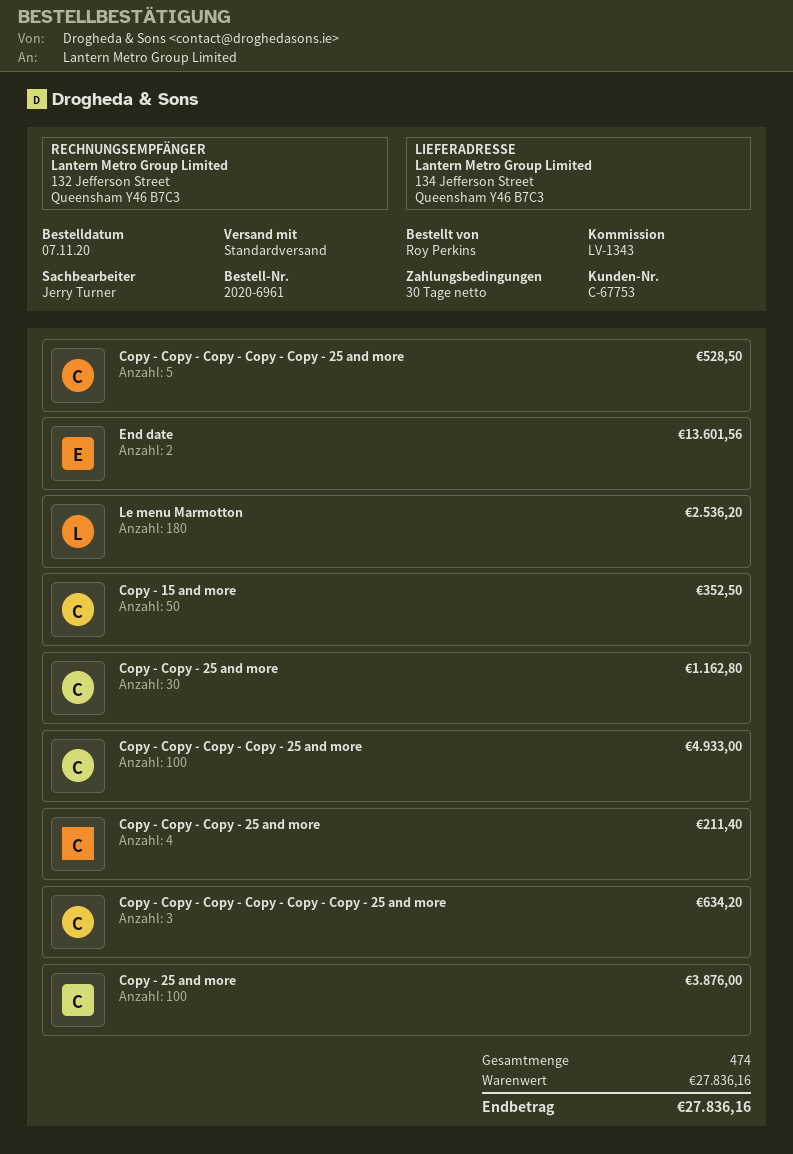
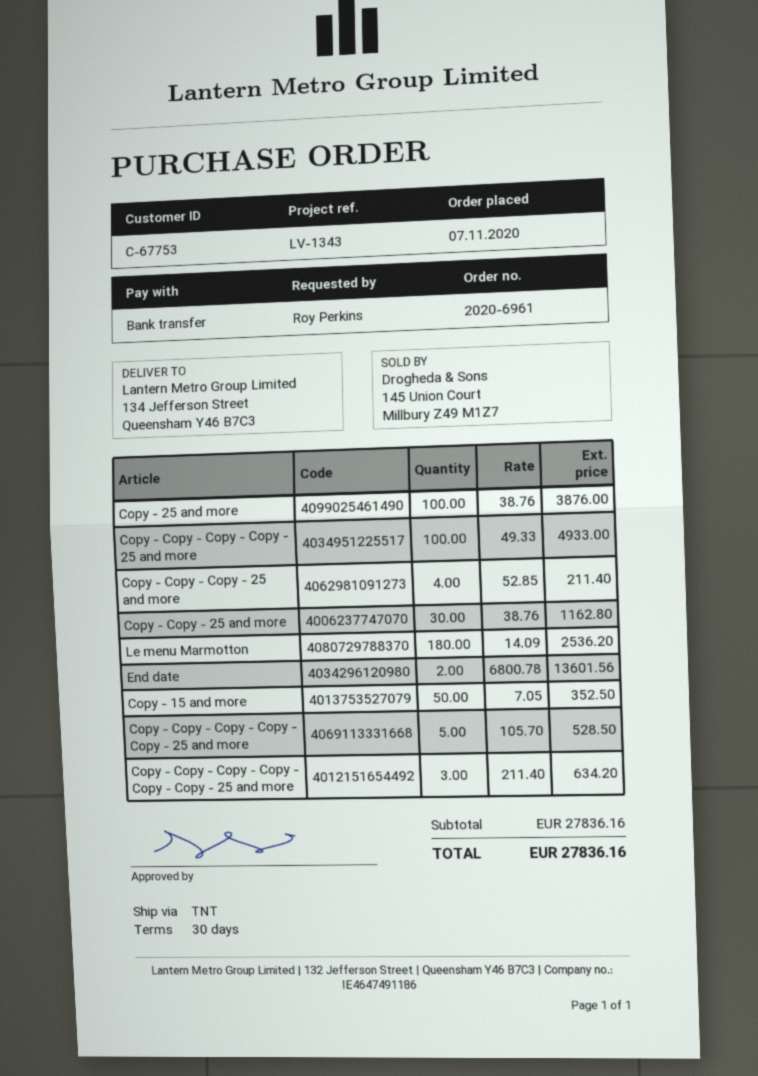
shipping method: standard -> TNT

